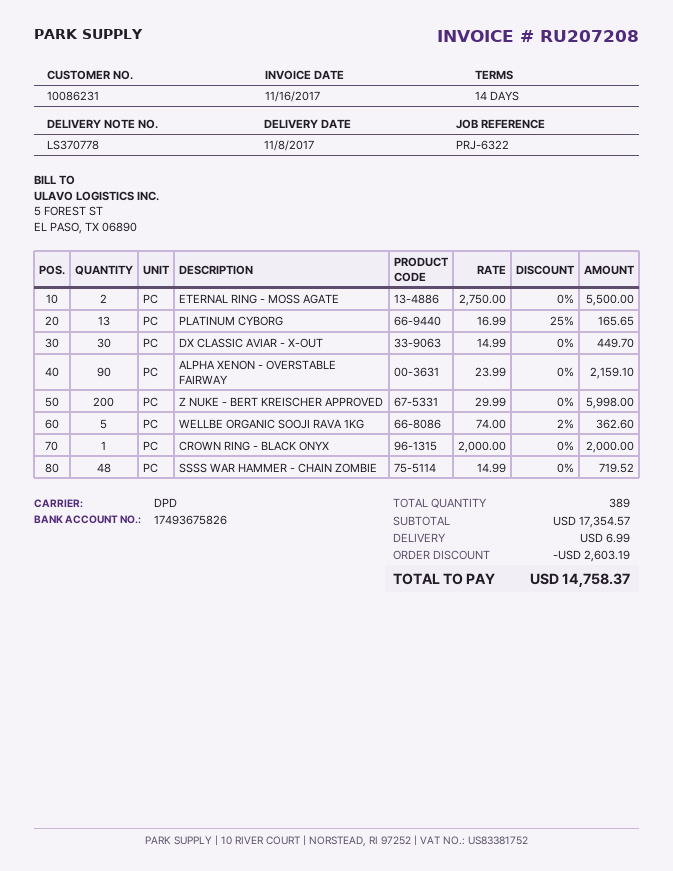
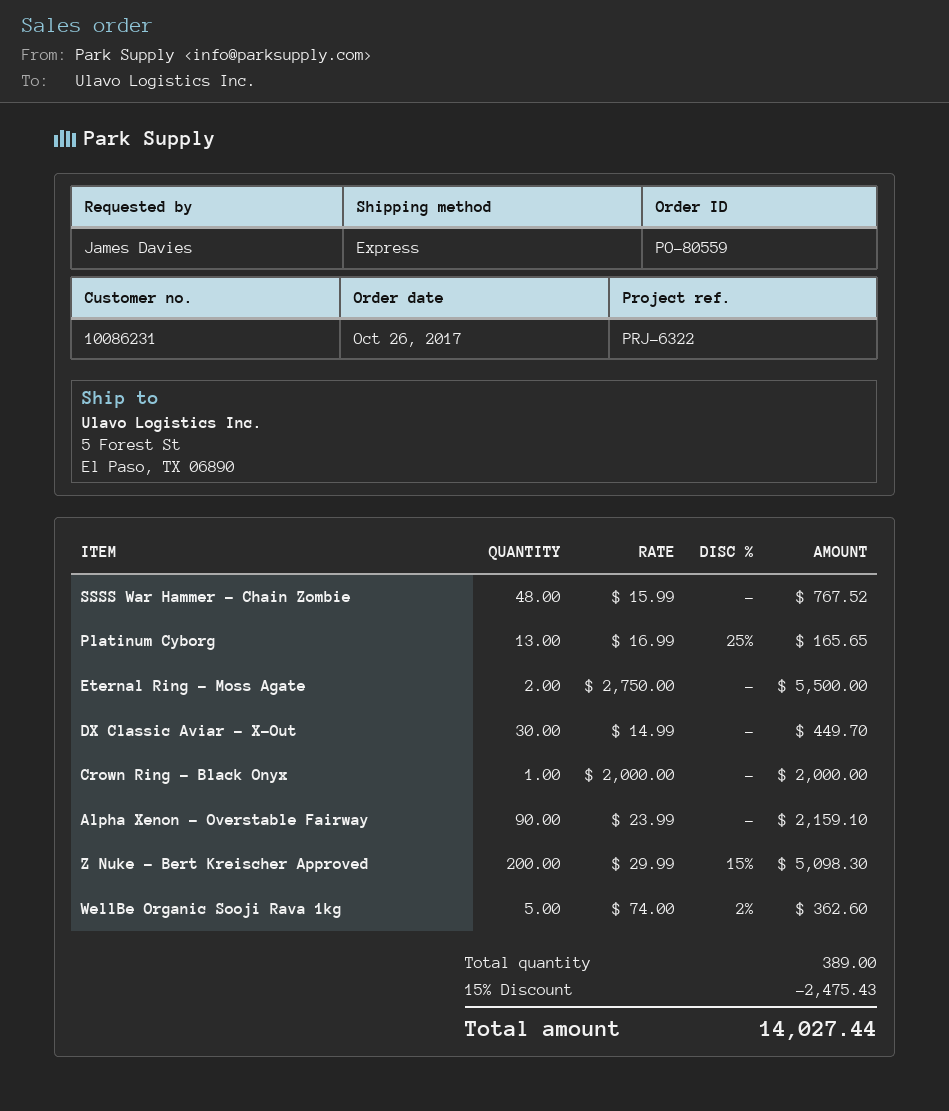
shipping method: DPD -> express
Z NUKE - BERT KREISCHER APPROVED: 200 x 29.99 = 5998.00 -> 200 x 29.99 - 15% = 5098.30
SSSS WAR HAMMER - CHAIN ZOMBIE: 48 x 14.99 = 719.52 -> 48 x 15.99 = 767.52
discount: 2603.19 -> 2475.43
shipping: 6.99 -> none
total: 14758.37 -> 14027.44

